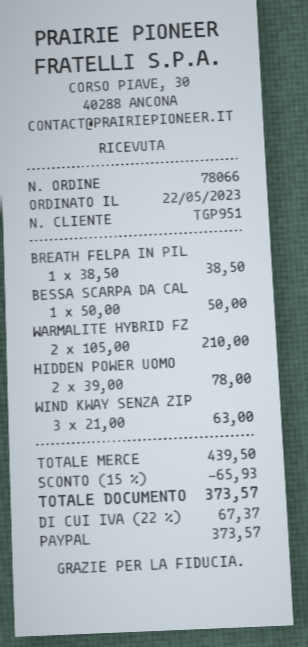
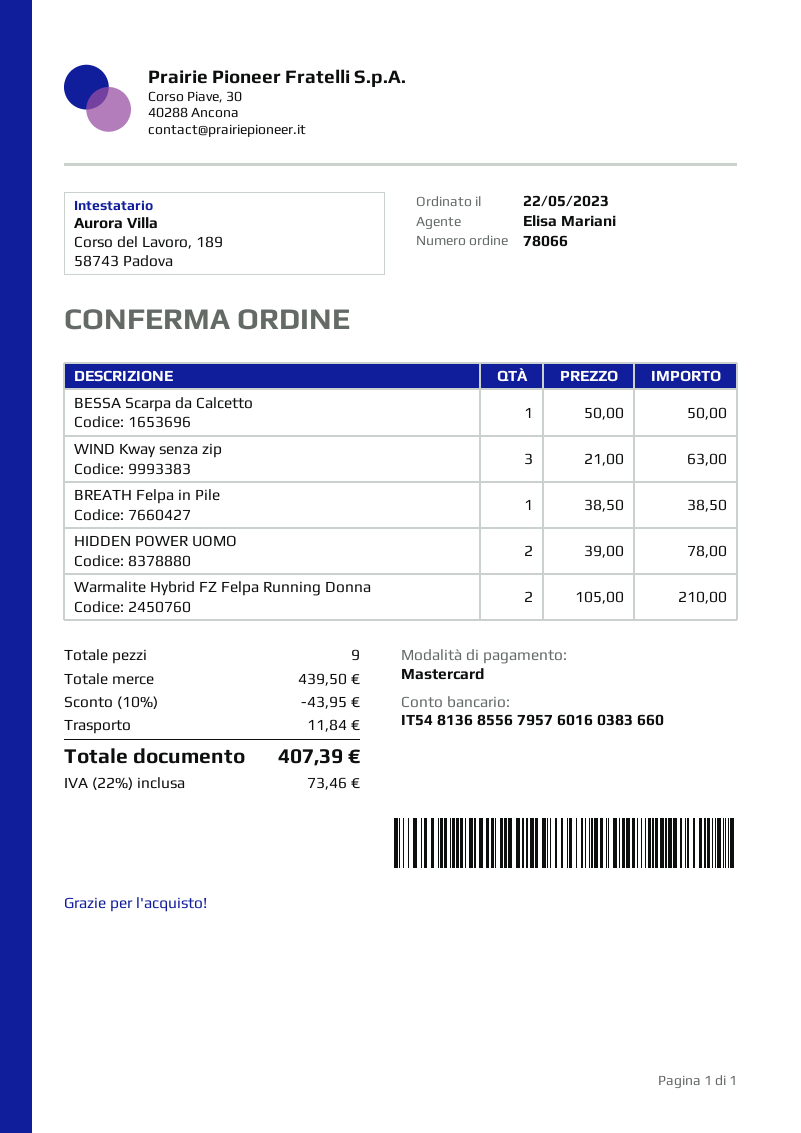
payment method: PayPal -> Mastercard
discount: 15% = 65.93 -> 10% = 43.95
shipping: none -> 11.84
tax: 22% = 67.37 -> 22% = 73.46
total: 373.57 -> 407.39

